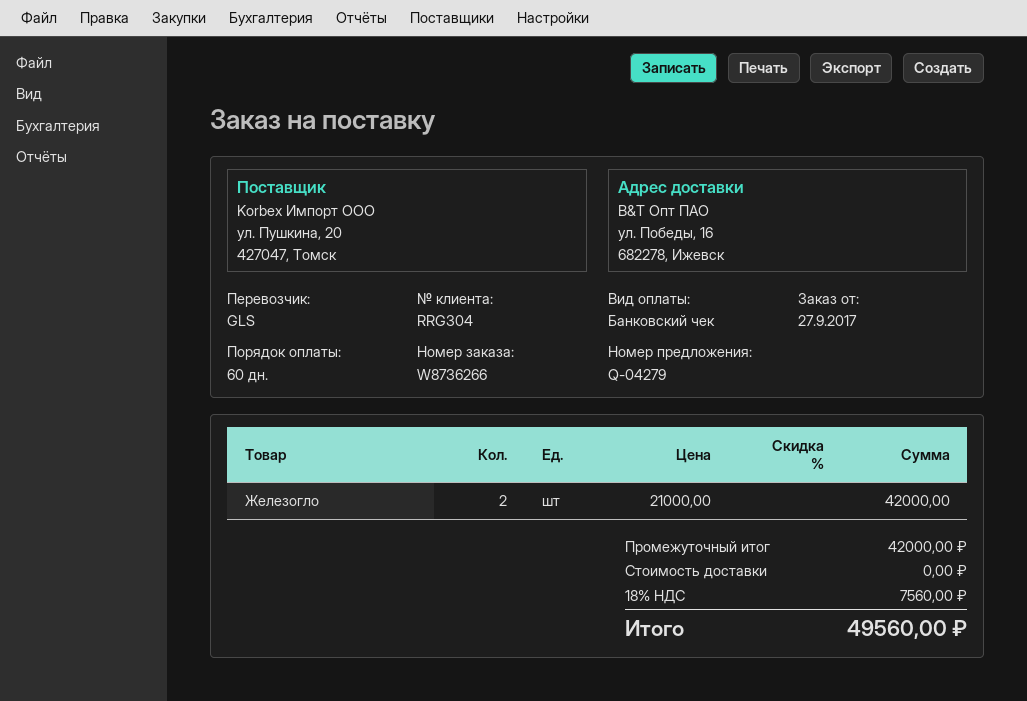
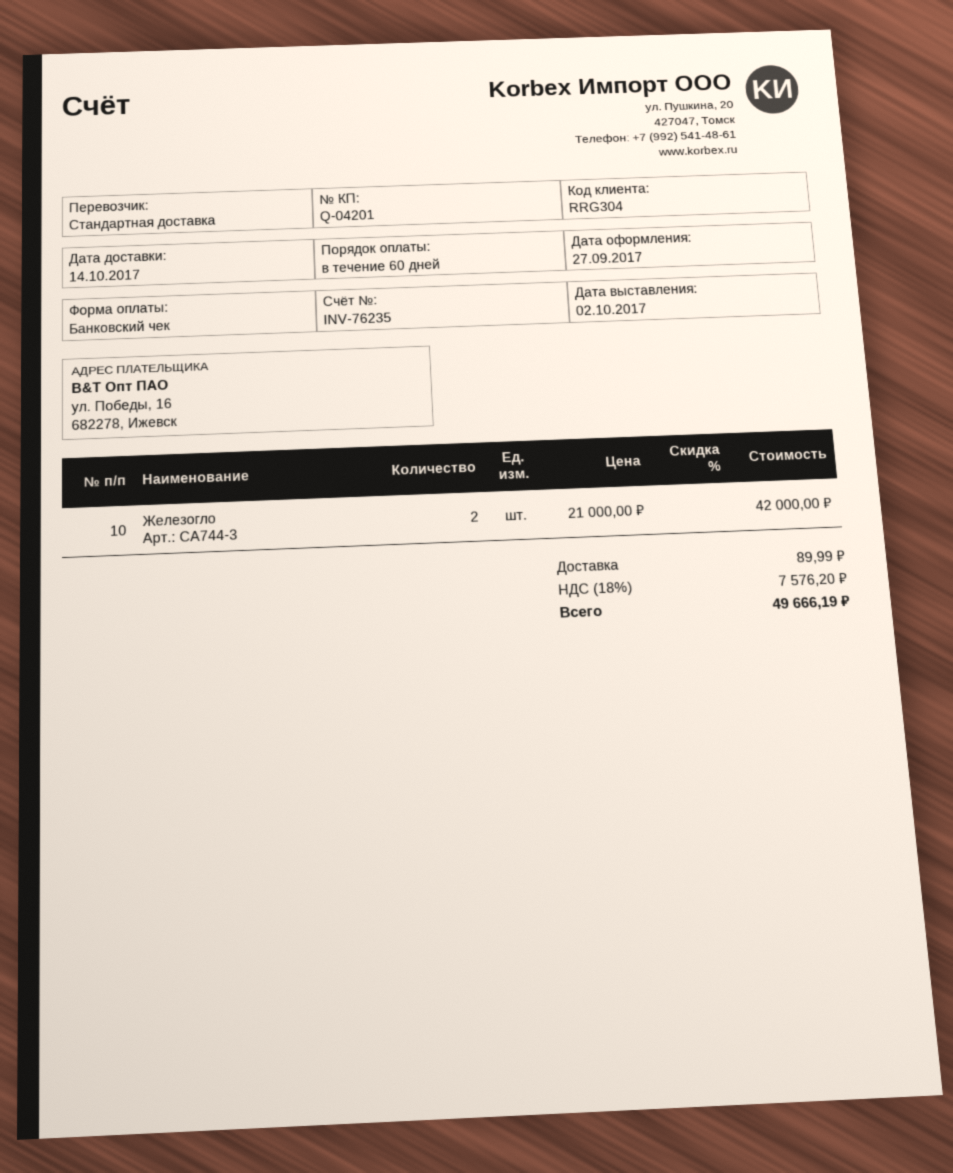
quote number: Q-04279 -> Q-04201
shipping method: GLS -> standard
shipping: 0.00 -> 89.99
tax: 18% = 7560.00 -> 18% = 7576.20
total: 49560.00 -> 49666.19

